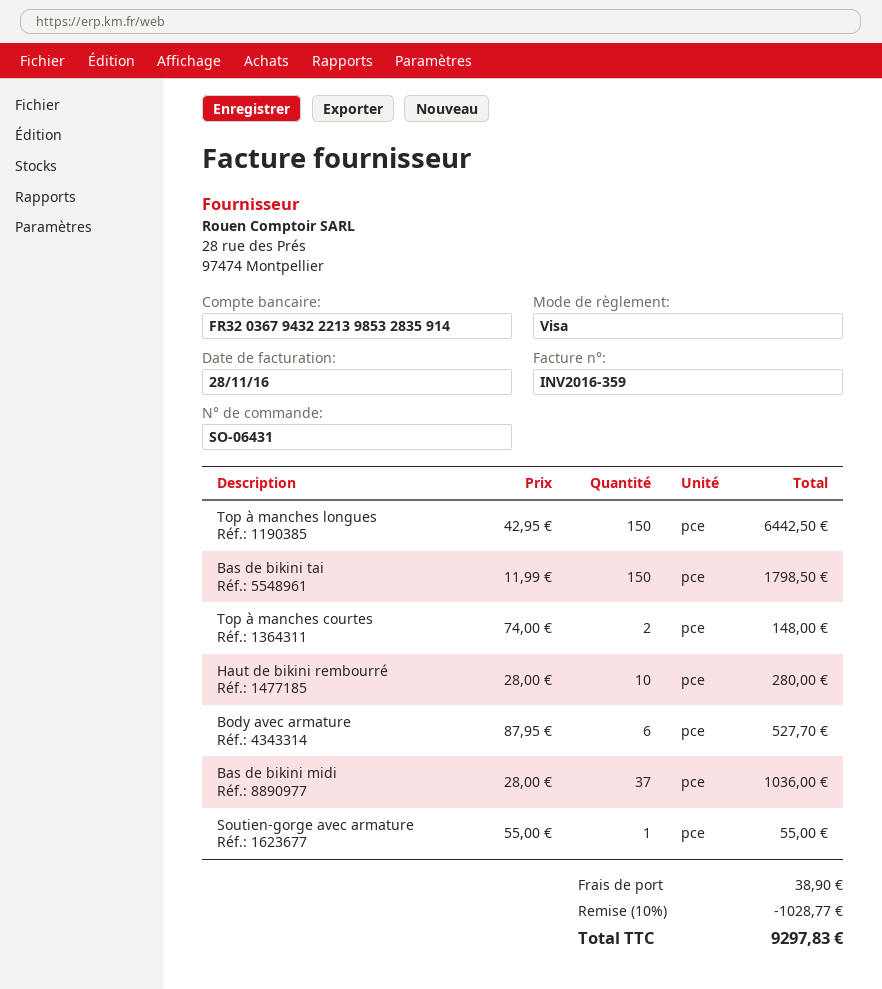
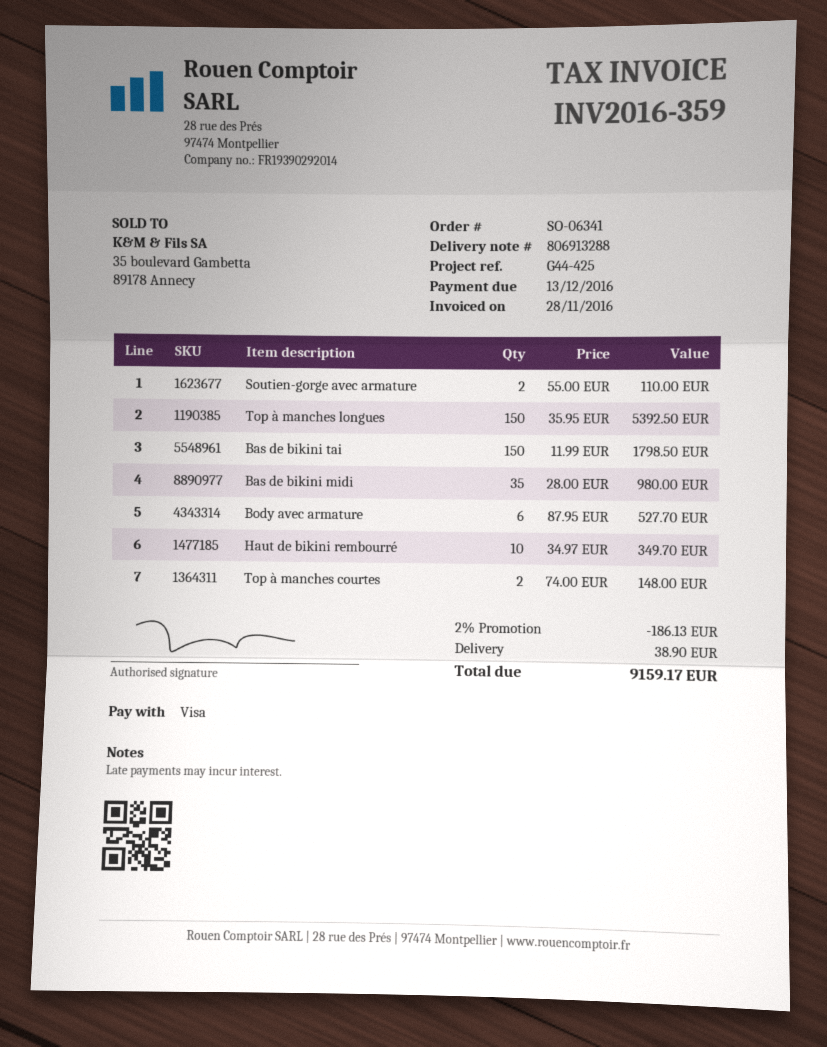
order number: SO-06431 -> SO-06341
Top à manches longues: 150 x 42.95 = 6442.50 -> 150 x 35.95 = 5392.50
Haut de bikini rembourré: 10 x 28.00 = 280.00 -> 10 x 34.97 = 349.70
Bas de bikini midi: 37 x 28.00 = 1036.00 -> 35 x 28.00 = 980.00
Soutien-gorge avec armature: 1 x 55.00 = 55.00 -> 2 x 55.00 = 110.00
discount: 10% = 1028.77 -> 2% = 186.13
total: 9297.83 -> 9159.17

